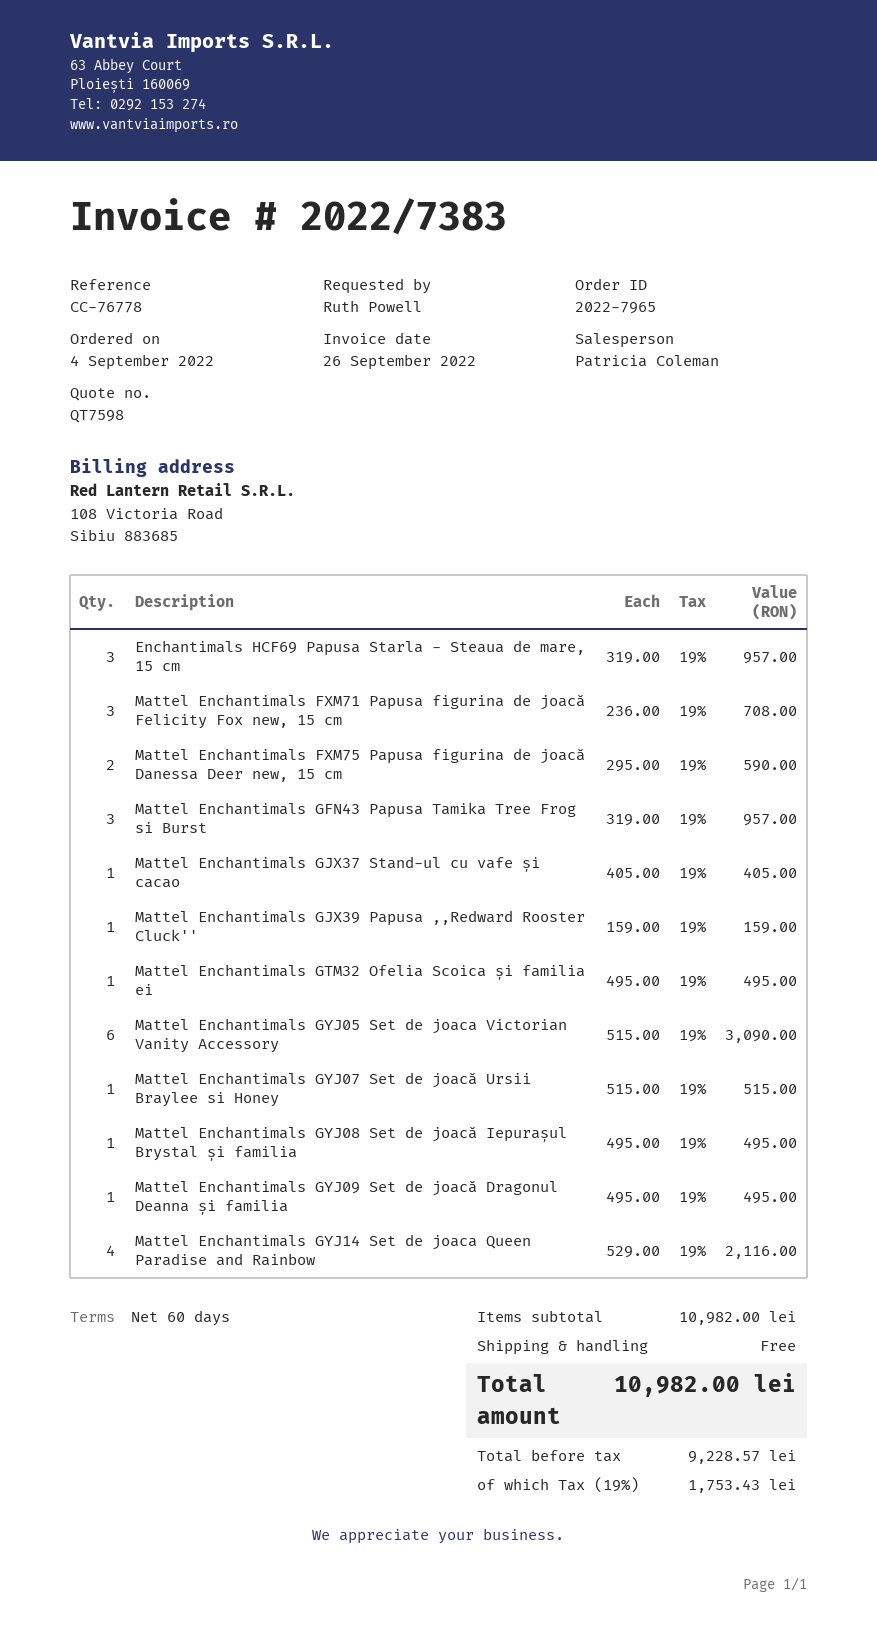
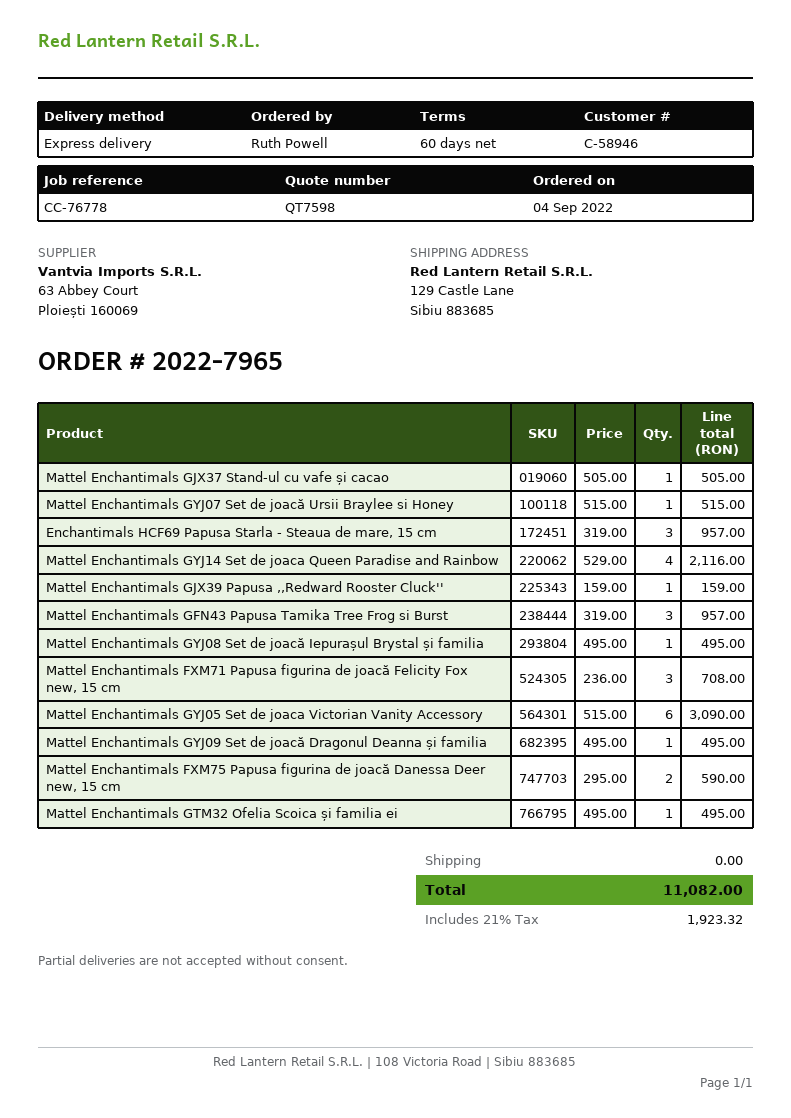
Mattel Enchantimals GJX37 Stand-ul cu vafe și cacao: 1 x 405.00 = 405.00 -> 1 x 505.00 = 505.00
tax: 19% = 1753.43 -> 21% = 1923.32
total: 10982.00 -> 11082.00

